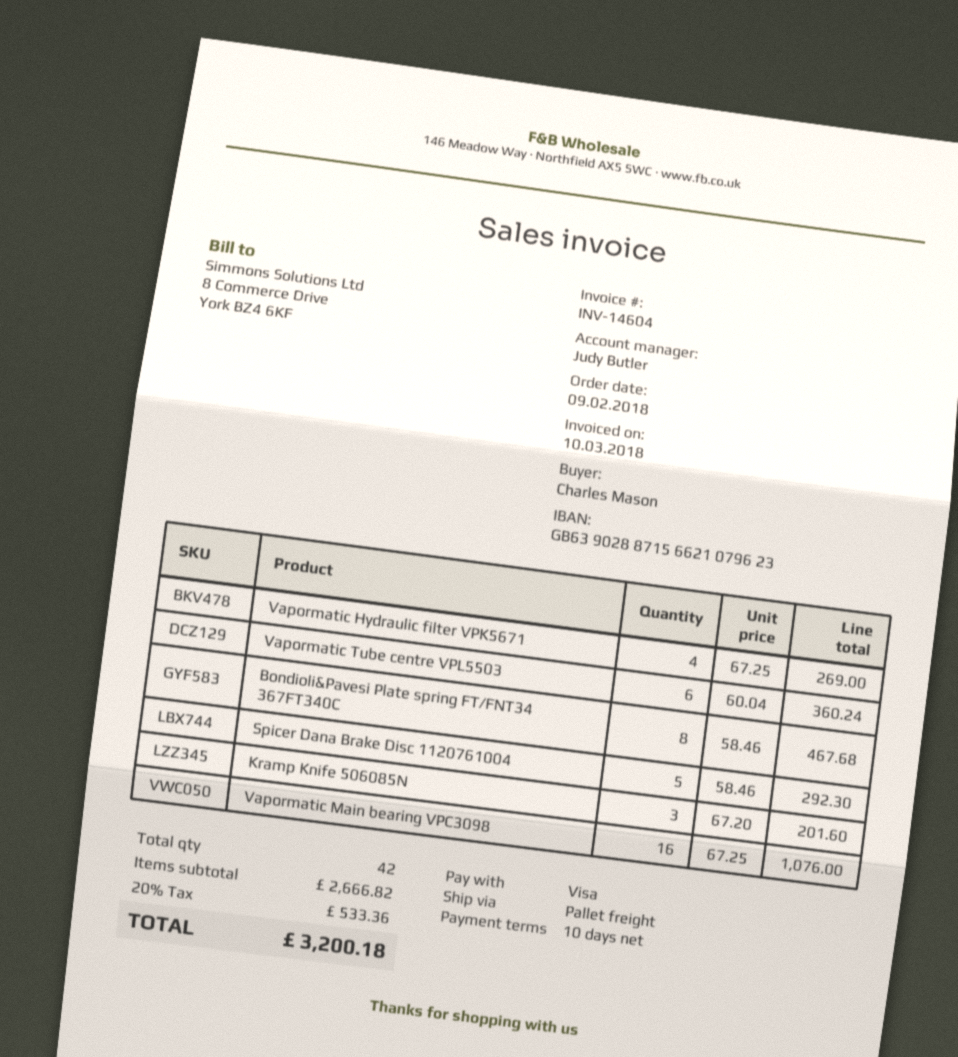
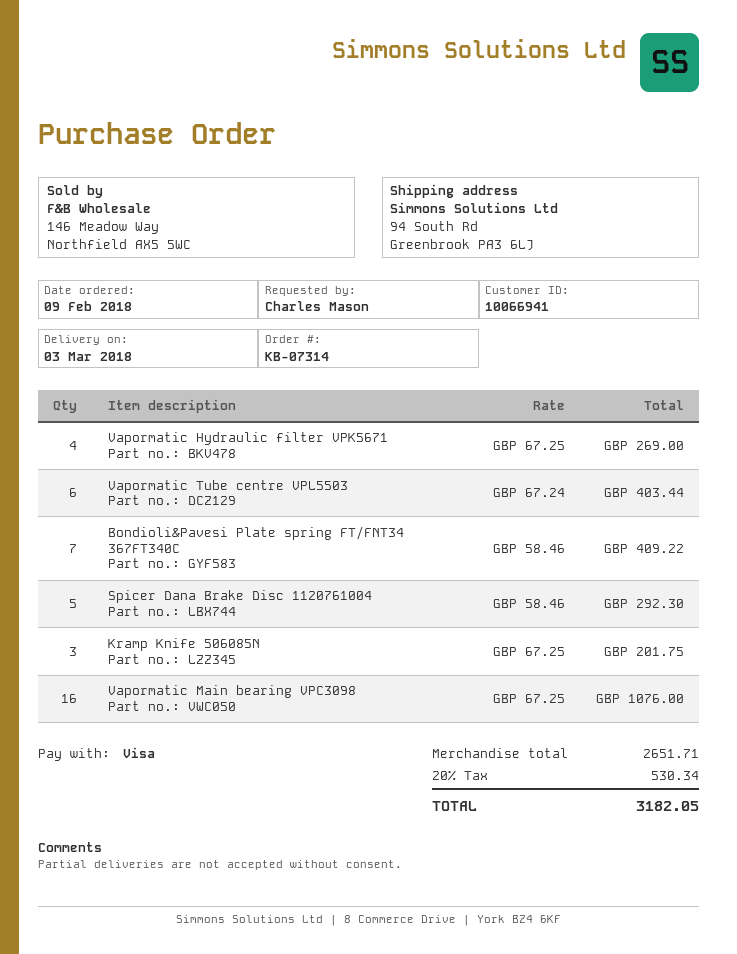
Vapormatic Tube centre VPL5503: 6 x 60.04 = 360.24 -> 6 x 67.24 = 403.44
Bondioli&Pavesi Plate spring FT/FNT34 367FT340C: 8 x 58.46 = 467.68 -> 7 x 58.46 = 409.22
Kramp Knife 506085N: 3 x 67.20 = 201.60 -> 3 x 67.25 = 201.75
subtotal: 2666.82 -> 2651.71
tax: 20% = 533.36 -> 20% = 530.34
total: 3200.18 -> 3182.05

